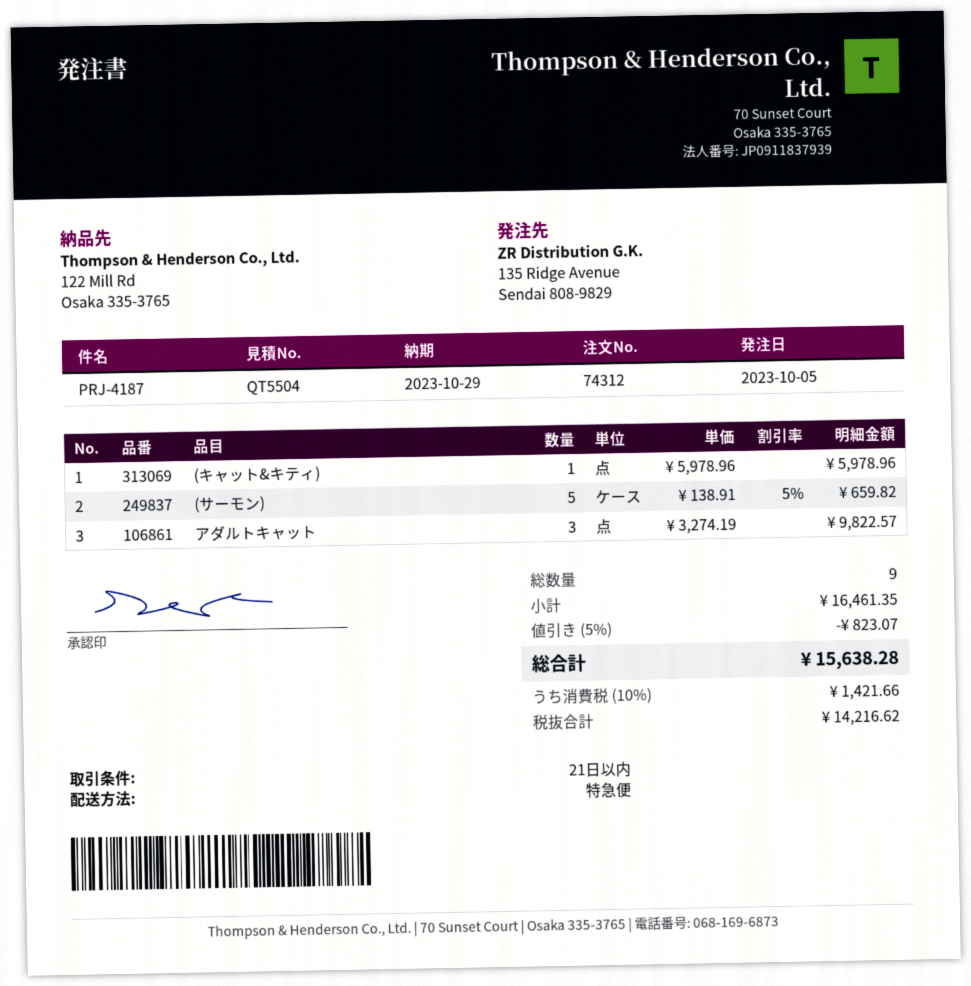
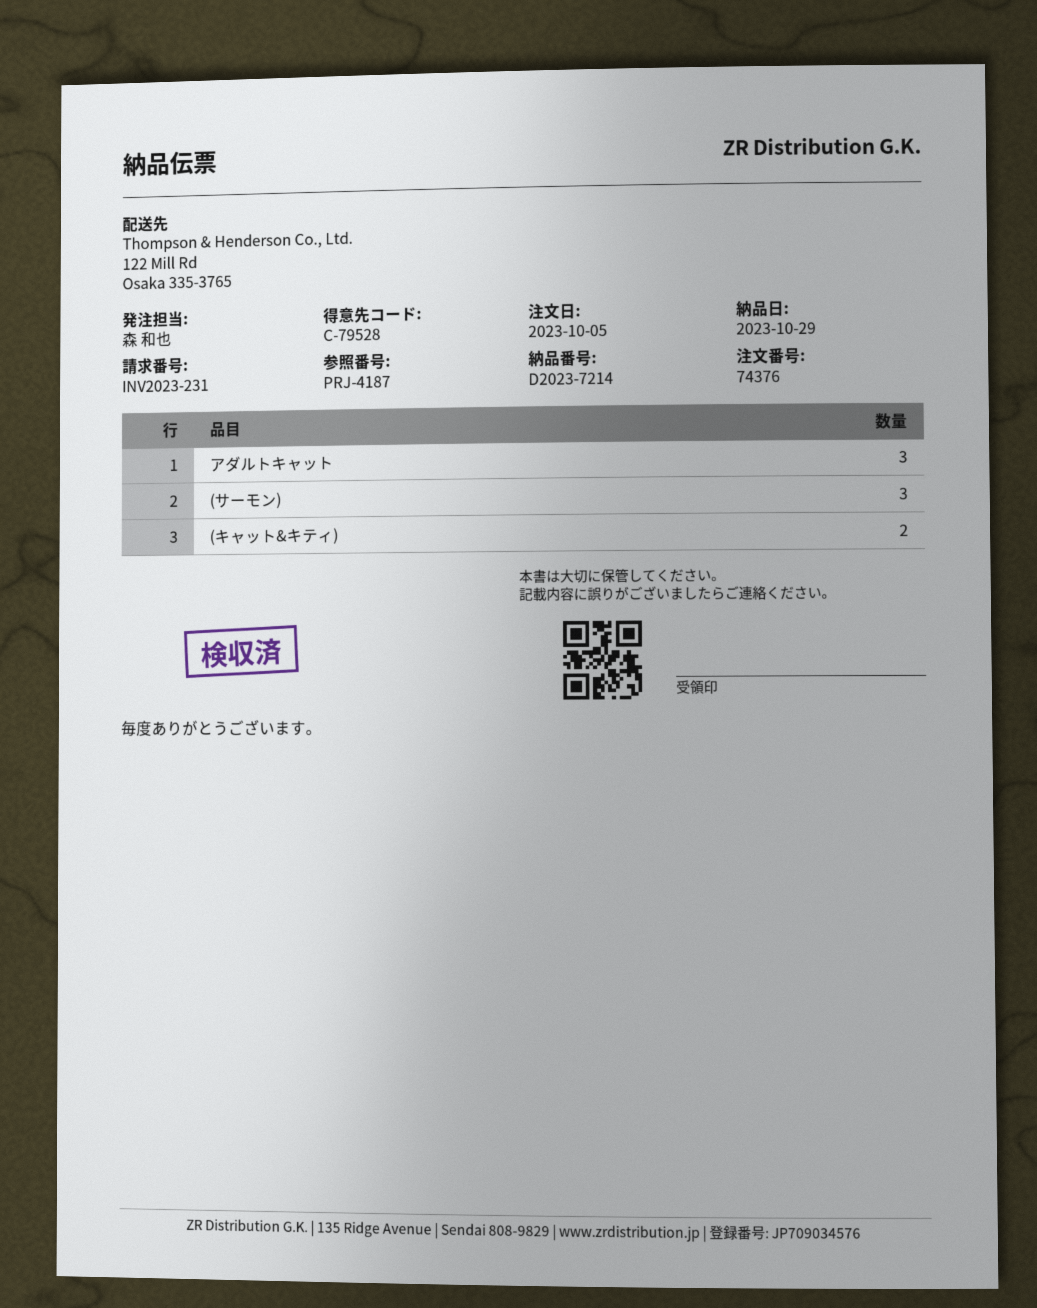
order number: 74312 -> 74376
(キャット&キティ): 1 -> 2
(サーモン): 5 -> 3

